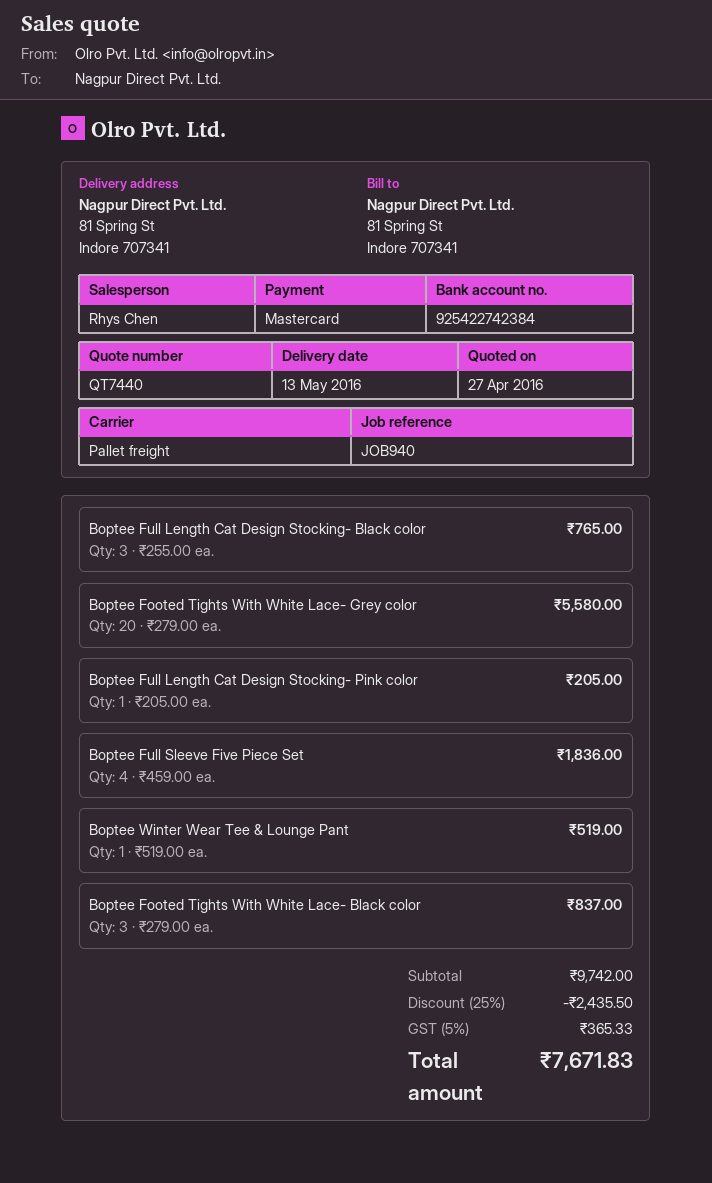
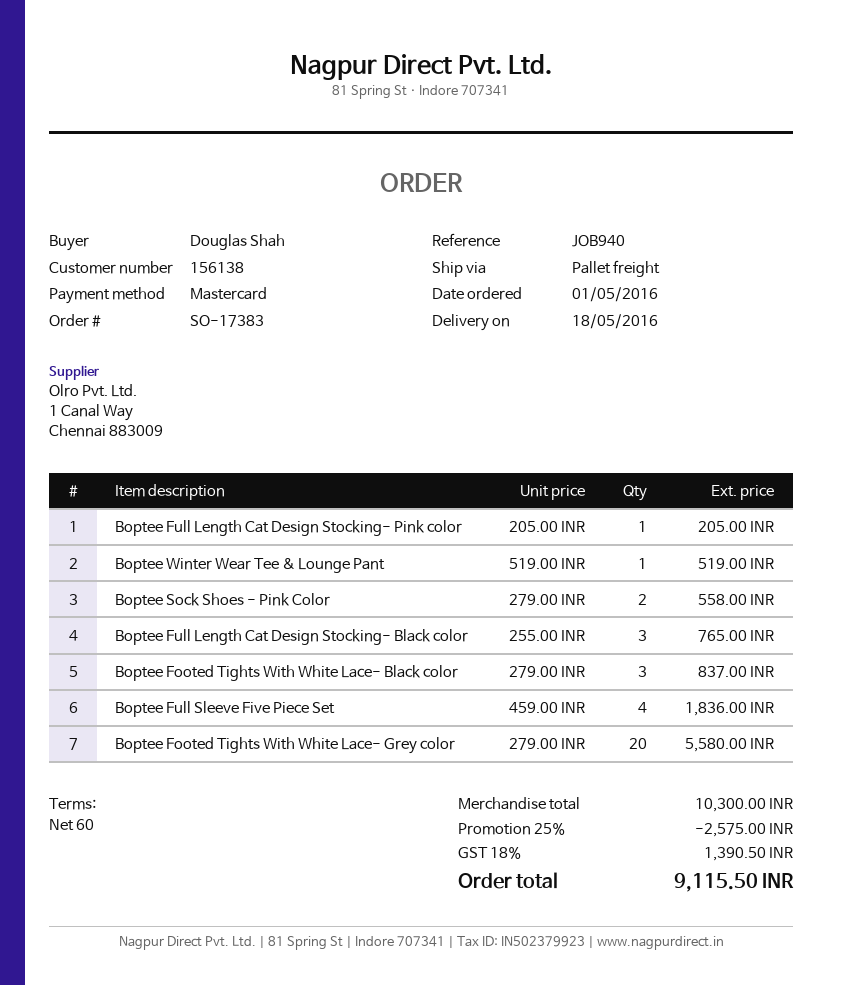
delivery date: 2016-05-13 -> 2016-05-18
Boptee Sock Shoes - Pink Color: none -> 2 x 279.00 = 558.00
subtotal: 9742.00 -> 10300.00
discount: 25% = 2435.50 -> 25% = 2575.00
tax: 5% = 365.33 -> 18% = 1390.50
total: 7671.83 -> 9115.50

